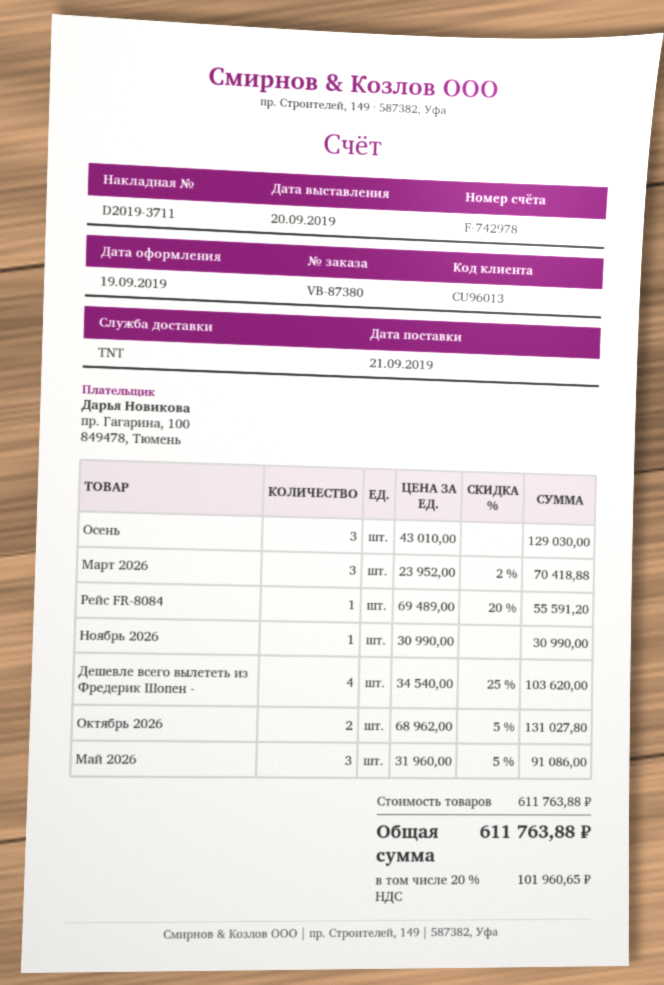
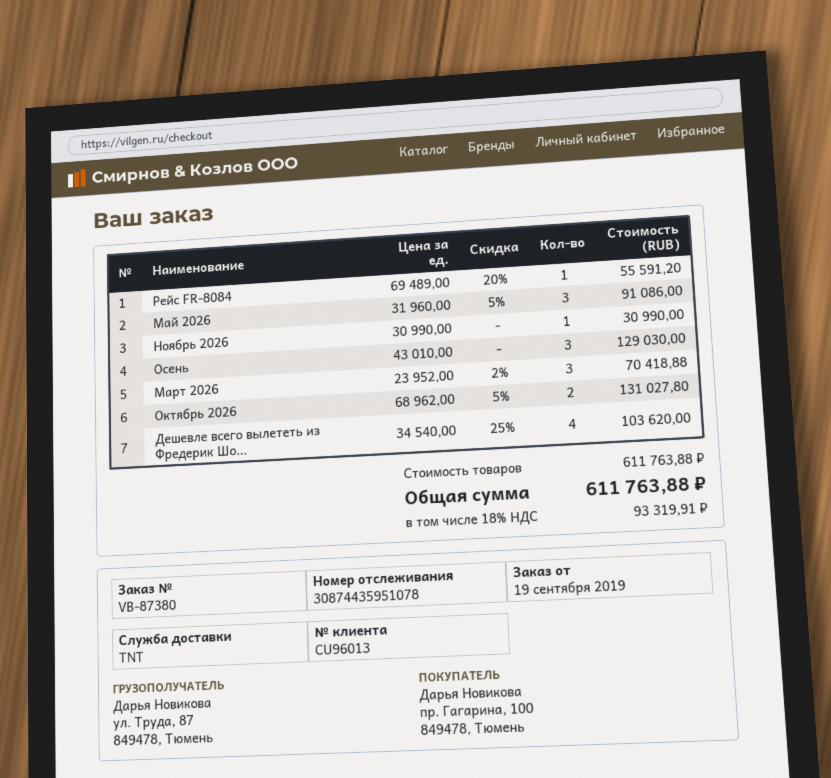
tax: 20% = 101960.65 -> 18% = 93319.91

